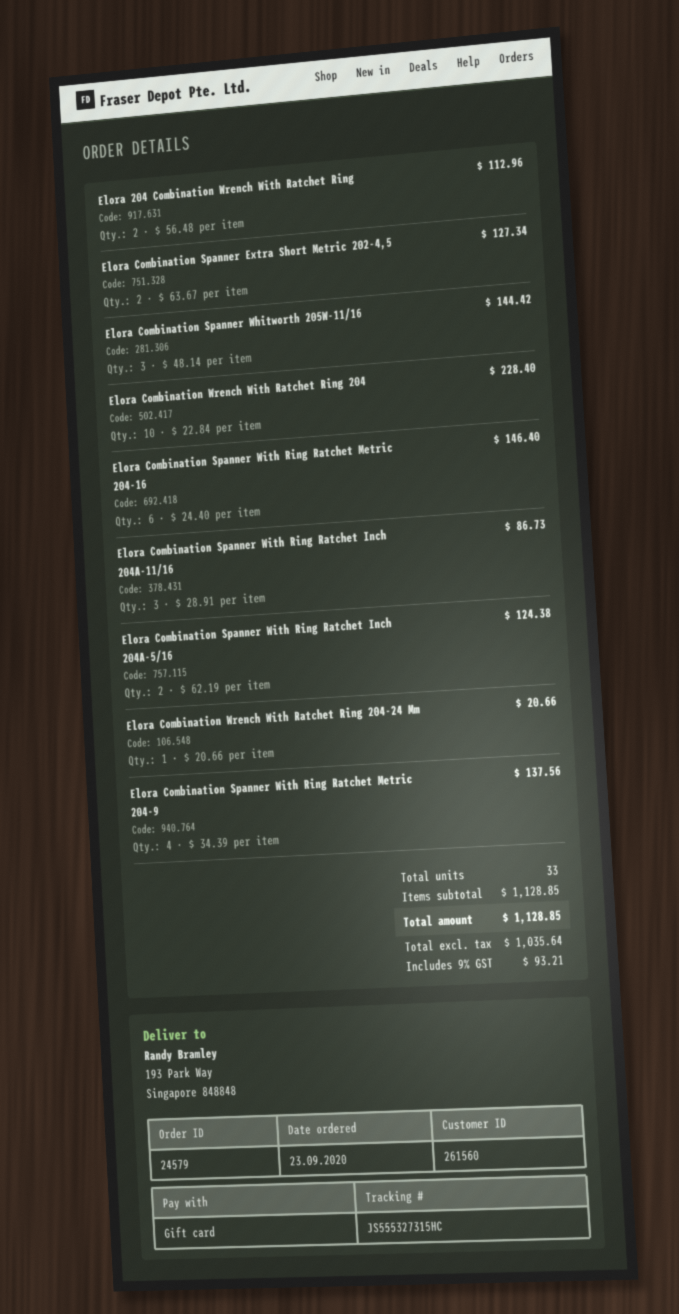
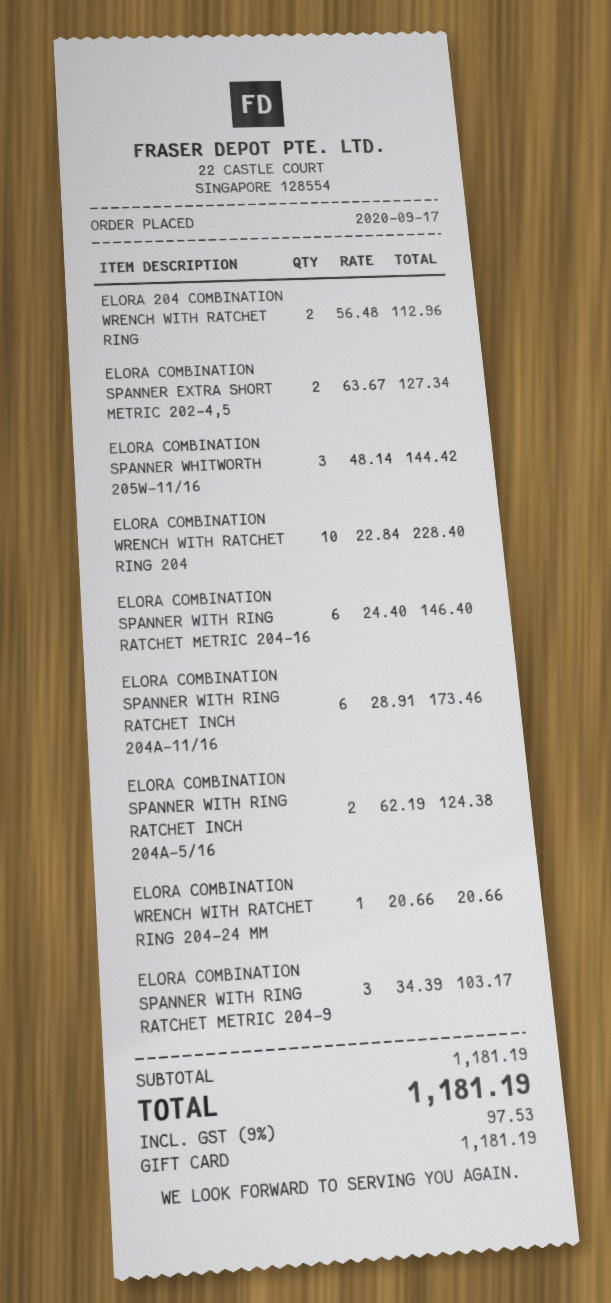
order date: 2020-09-23 -> 2020-09-17
Elora Combination Spanner With Ring Ratchet Inch 204A-11/16: 3 x 28.91 = 86.73 -> 6 x 28.91 = 173.46
Elora Combination Spanner With Ring Ratchet Metric 204-9: 4 x 34.39 = 137.56 -> 3 x 34.39 = 103.17
subtotal: 1128.85 -> 1181.19
tax: 9% = 93.21 -> 9% = 97.53
total: 1128.85 -> 1181.19

